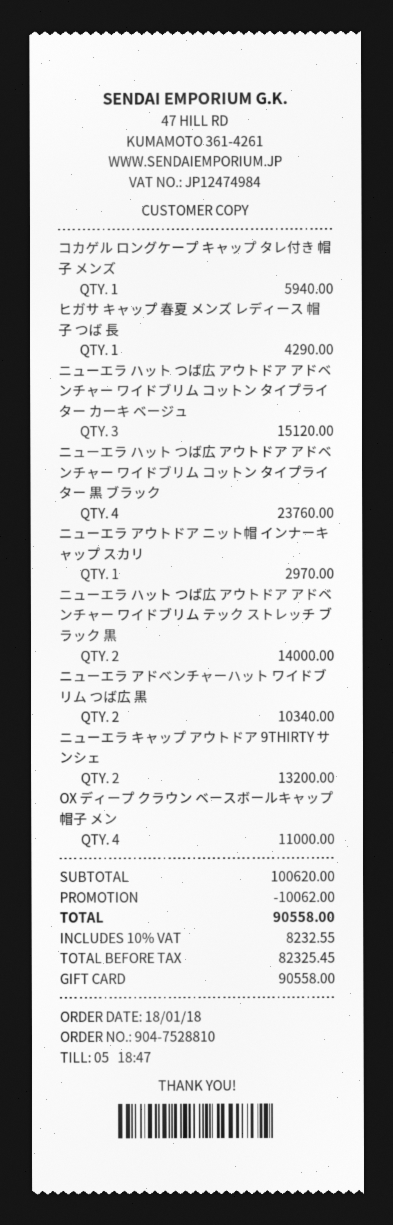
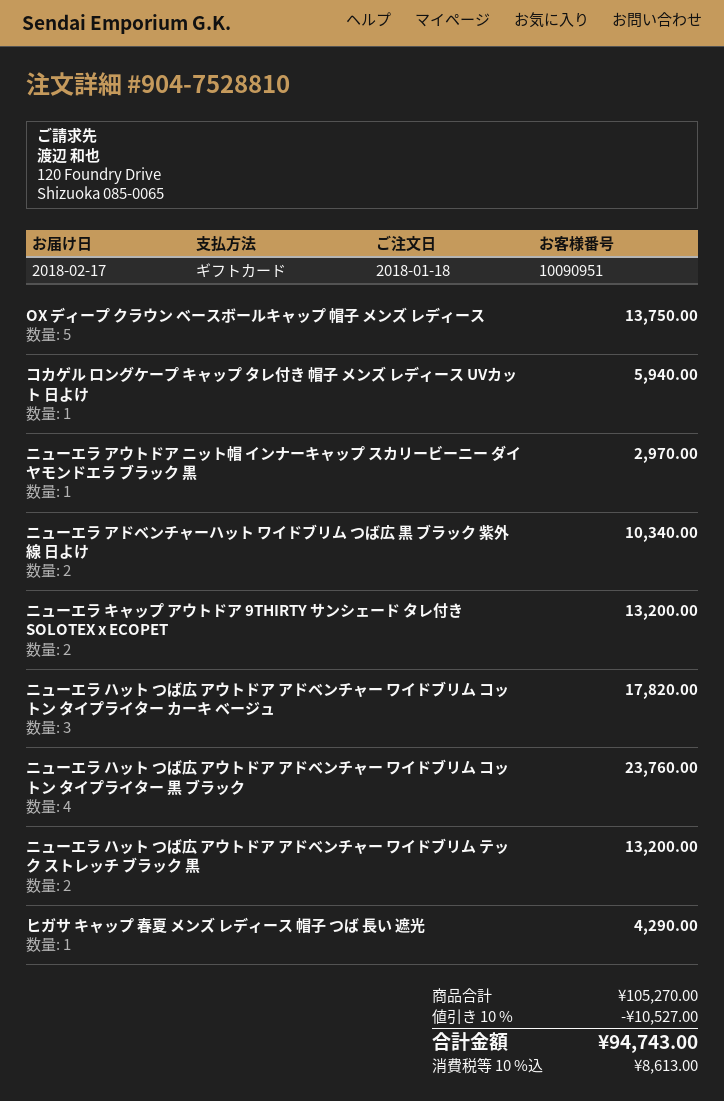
ニューエラ ハット つば広 アウトドア アドベンチャー ワイドブリム コットン タイプライター カーキ ベージュ: 3 for 15120.00 -> 3 for 17820.00
ニューエラ ハット つば広 アウトドア アドベンチャー ワイドブリム テック ストレッチ ブラック 黒: 2 for 14000.00 -> 2 for 13200.00
OX ディープ クラウン ベースボールキャップ 帽子 メン: 4 for 11000.00 -> 5 for 13750.00
subtotal: 100620.00 -> 105270.00
discount: 10062.00 -> 10527.00
tax: 10% = 8232.55 -> 10% = 8613.00
total: 90558.00 -> 94743.00

